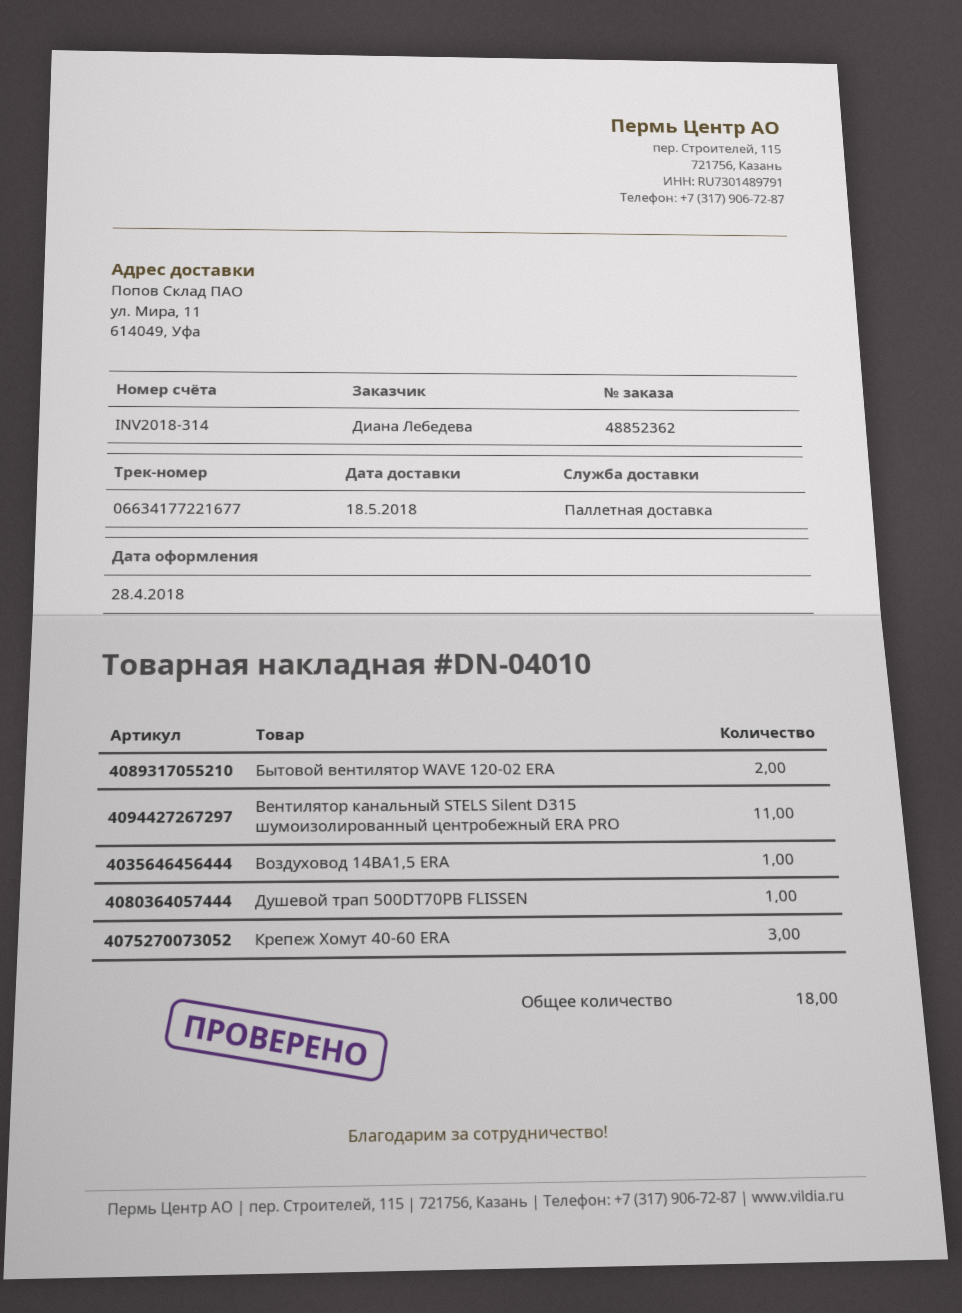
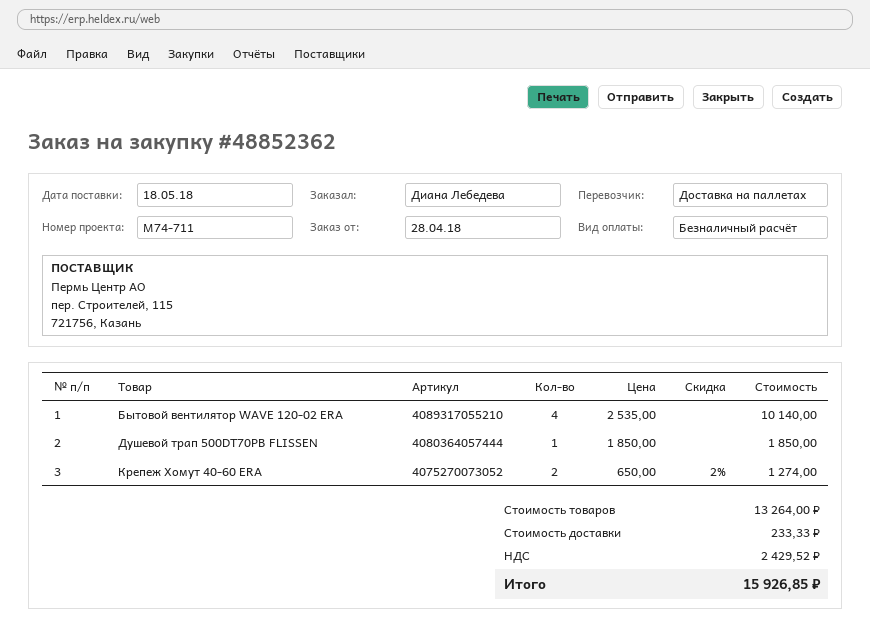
Бытовой вентилятор WAVE 120-02 ERA: 2 -> 4
Вентилятор канальный STELS Silent D315 шумоизолированный центробежный ERA PRO: 11 -> none
Воздуховод 14ВА1,5 ERA: 1 -> none
Крепеж Хомут 40-60 ERA: 3 -> 2

